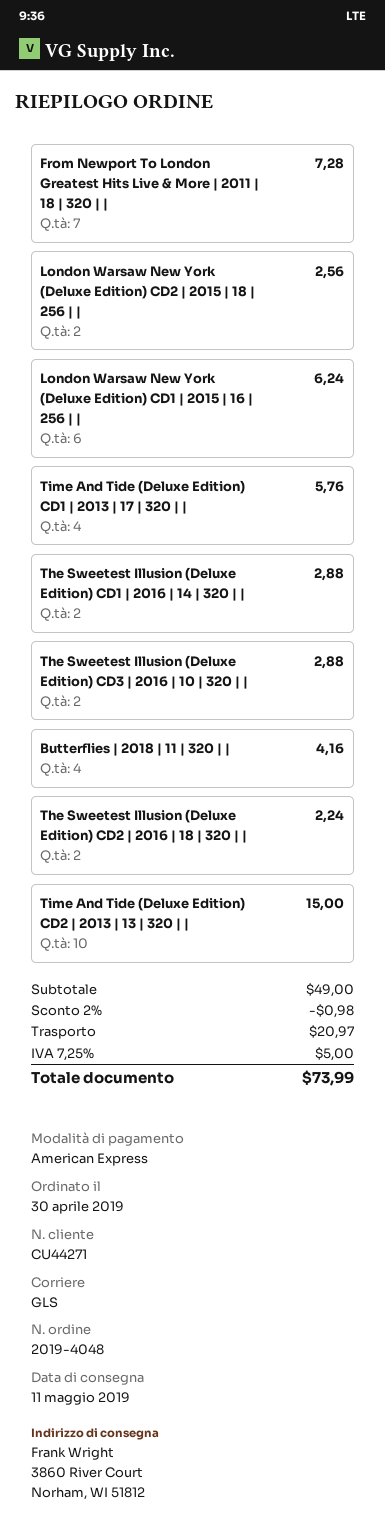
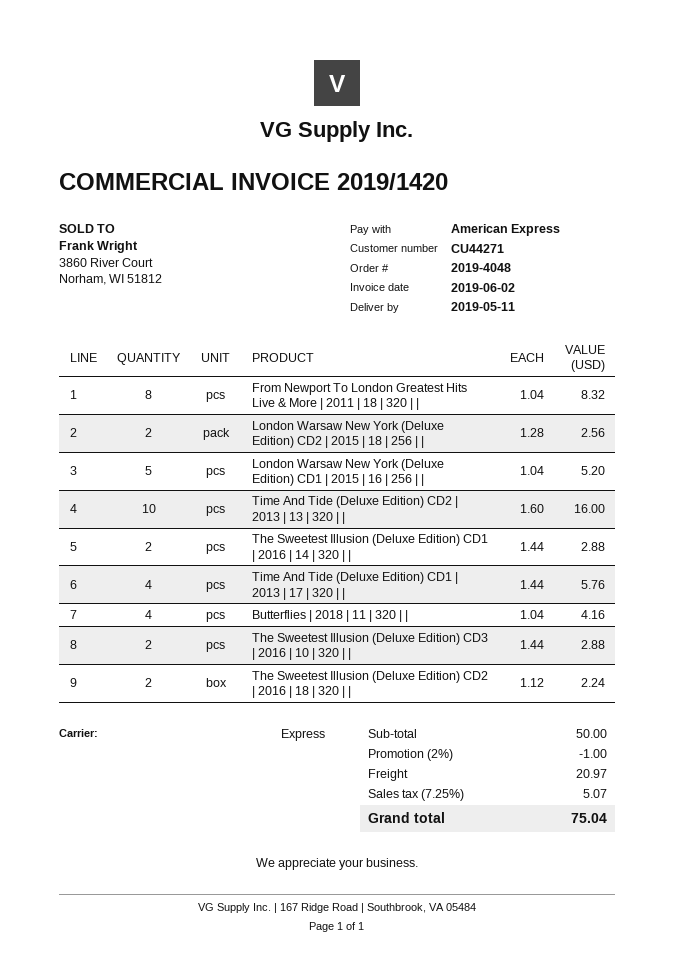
shipping method: GLS -> express
From Newport To London Greatest Hits Live & More | 2011 | 18 | 320 | |: 7 for 7.28 -> 8 for 8.32
London Warsaw New York (Deluxe Edition) CD1 | 2015 | 16 | 256 | |: 6 for 6.24 -> 5 for 5.20
Time And Tide (Deluxe Edition) CD2 | 2013 | 13 | 320 | |: 10 for 15.00 -> 10 for 16.00
subtotal: 49.00 -> 50.00
discount: 2% = 0.98 -> 2% = 1.00
tax: 7.25% = 5.00 -> 7.25% = 5.07
total: 73.99 -> 75.04

